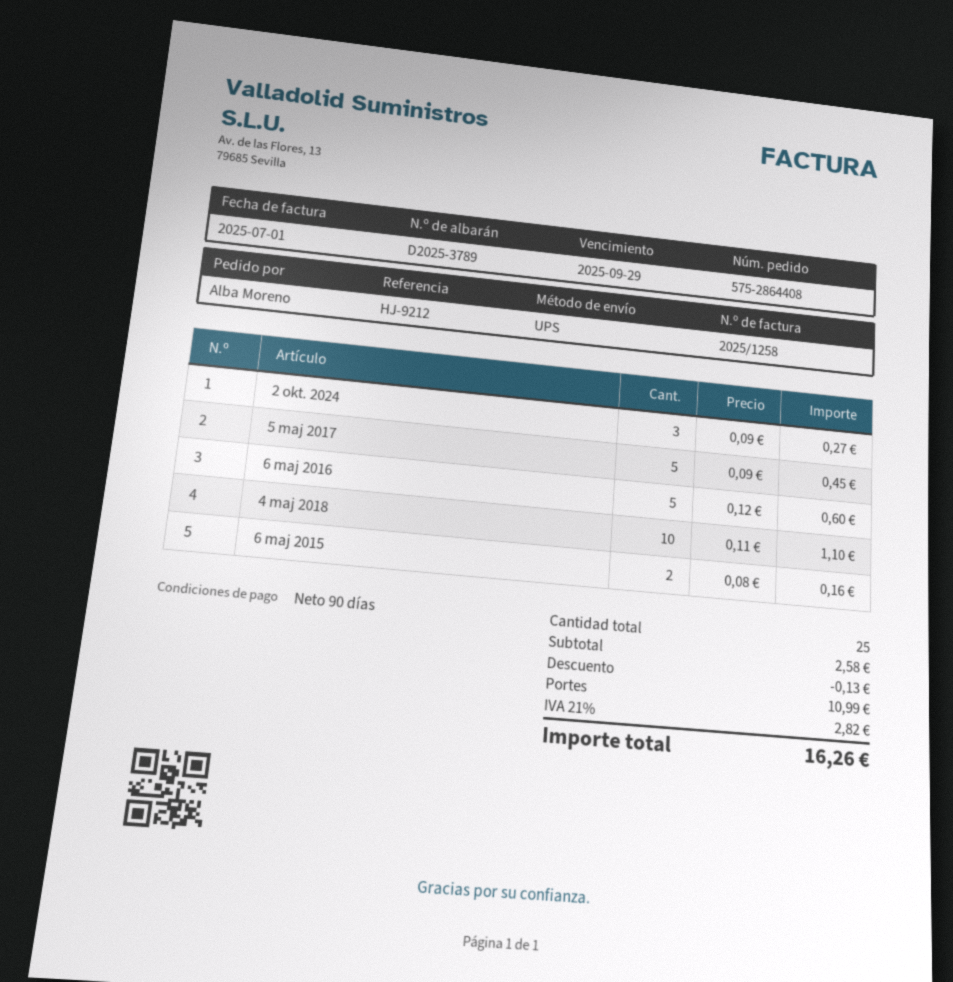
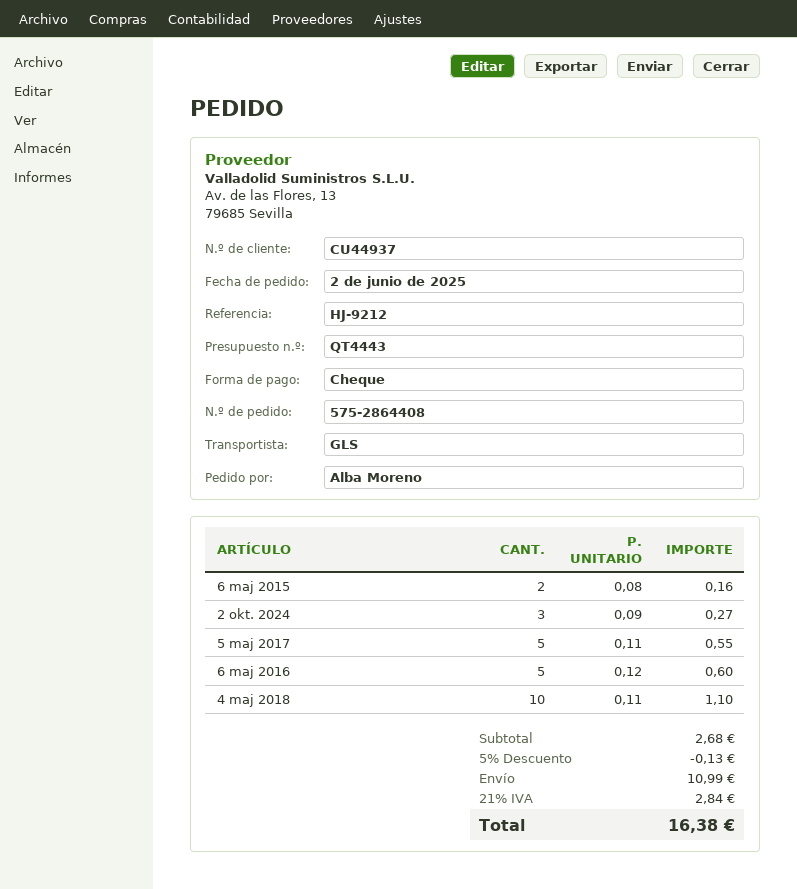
shipping method: UPS -> GLS
5 maj 2017: 5 x 0.09 = 0.45 -> 5 x 0.11 = 0.55
subtotal: 2.58 -> 2.68
tax: 21% = 2.82 -> 21% = 2.84
total: 16.26 -> 16.38

